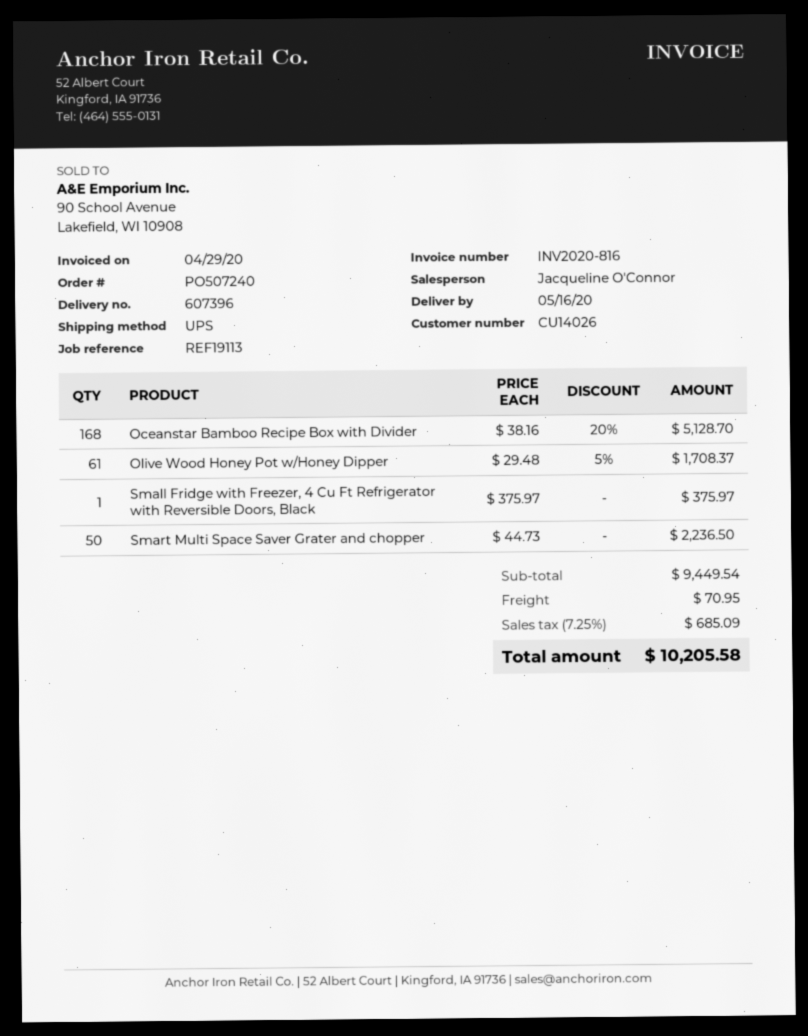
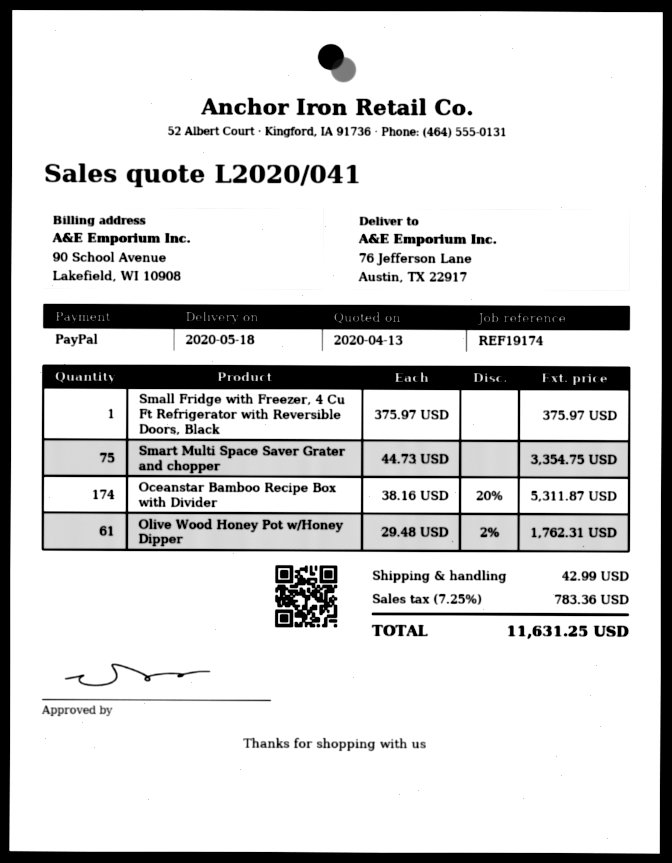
delivery date: 2020-05-16 -> 2020-05-18
reference: REF19113 -> REF19174
Oceanstar Bamboo Recipe Box with Divider: 168 x 38.16 - 20% = 5128.70 -> 174 x 38.16 - 20% = 5311.87
Olive Wood Honey Pot w/Honey Dipper: 61 x 29.48 - 5% = 1708.37 -> 61 x 29.48 - 2% = 1762.31
Smart Multi Space Saver Grater and chopper: 50 x 44.73 = 2236.50 -> 75 x 44.73 = 3354.75
shipping: 70.95 -> 42.99
tax: 7.25% = 685.09 -> 7.25% = 783.36
total: 10205.58 -> 11631.25

